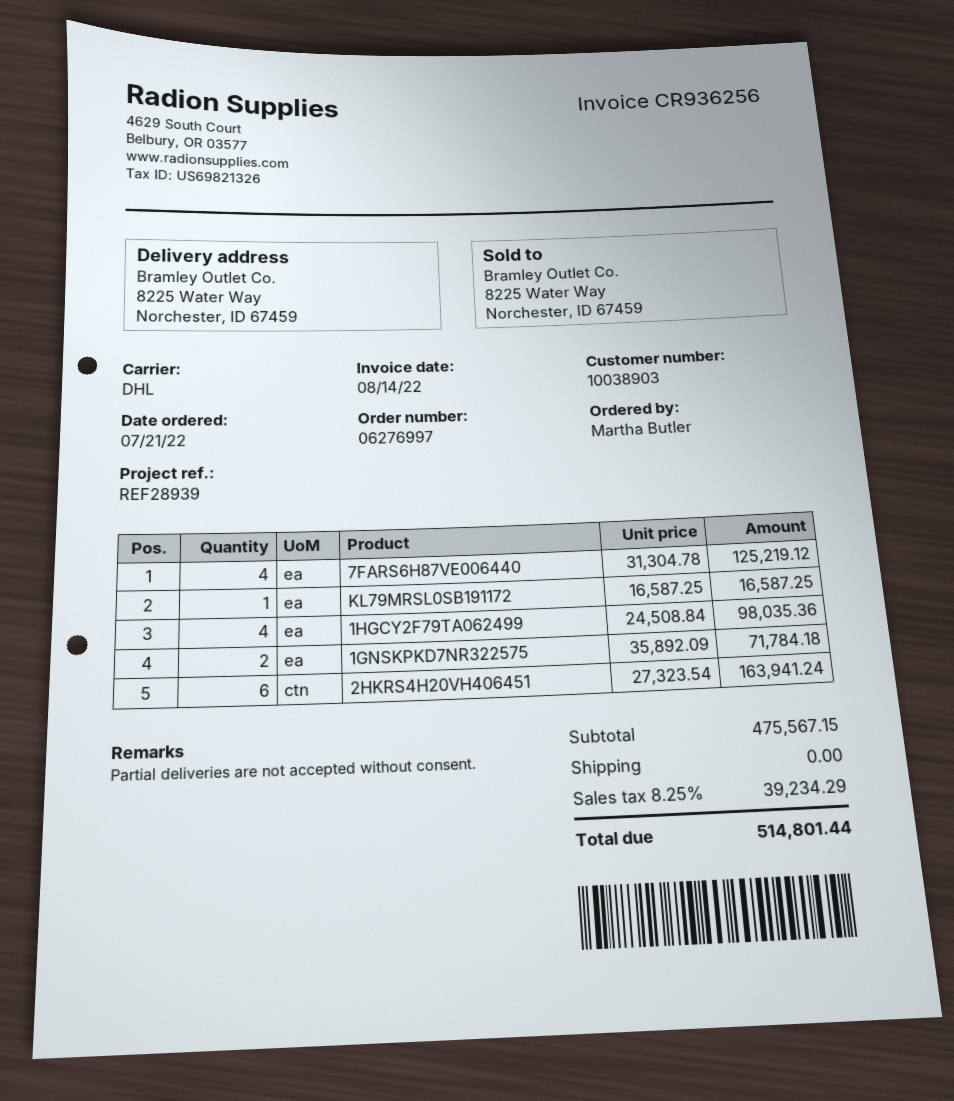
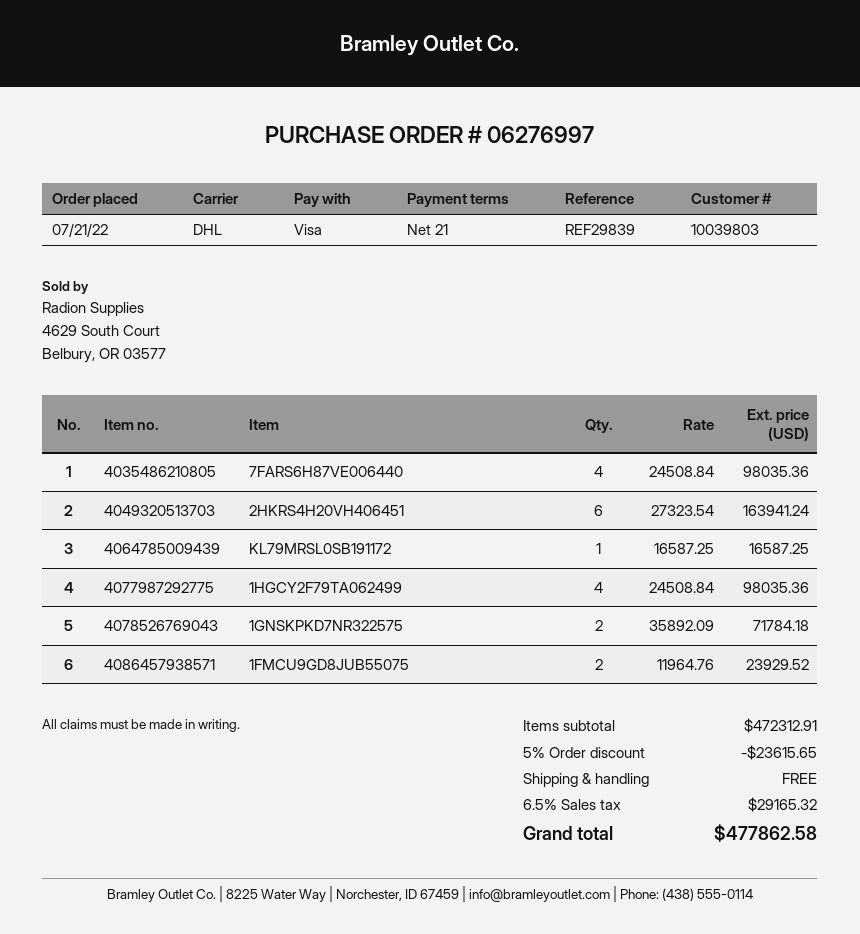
customer number: 10038903 -> 10039803
reference: REF28939 -> REF29839
7FARS6H87VE006440: 4 x 31304.78 = 125219.12 -> 4 x 24508.84 = 98035.36
1FMCU9GD8JUB55075: none -> 2 x 11964.76 = 23929.52
subtotal: 475567.15 -> 472312.91
discount: none -> 5% = 23615.65
tax: 8.25% = 39234.29 -> 6.5% = 29165.32
total: 514801.44 -> 477862.58

